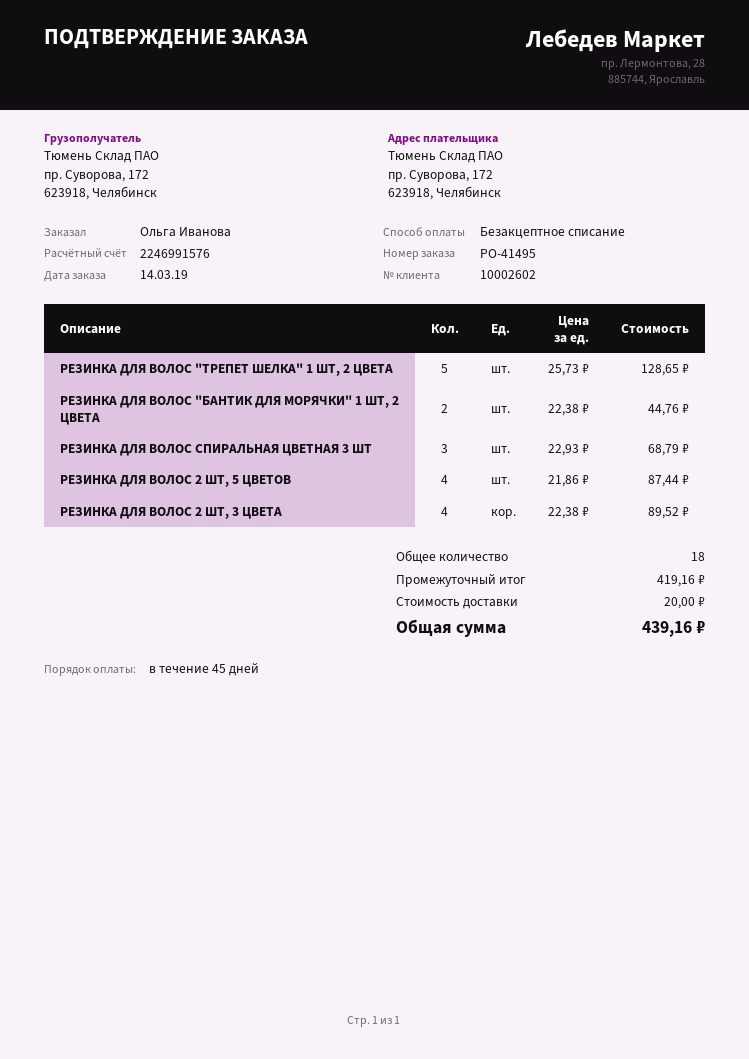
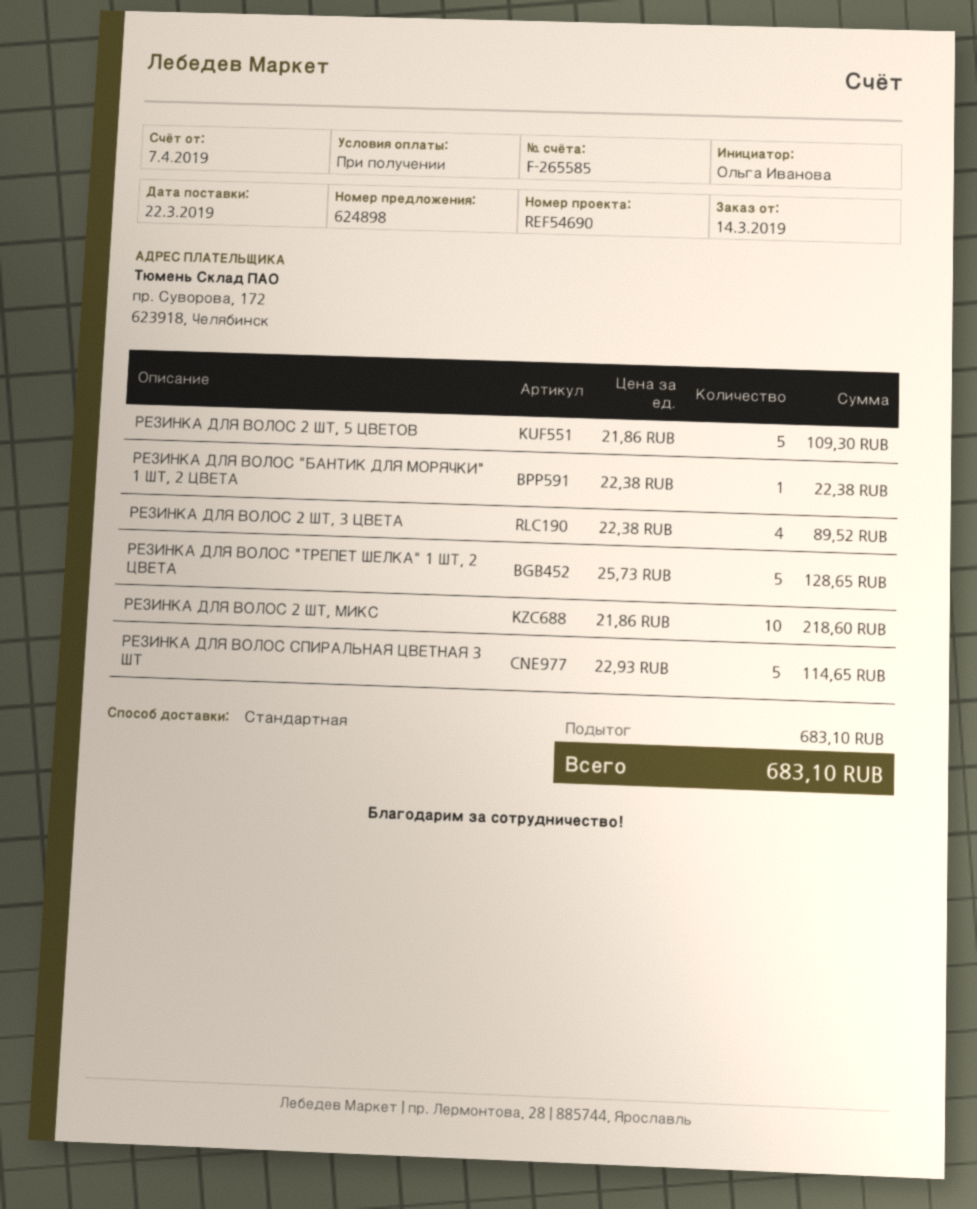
payment terms: 45 days -> on receipt
РЕЗИНКА ДЛЯ ВОЛОС "БАНТИК ДЛЯ МОРЯЧКИ" 1 ШТ, 2 ЦВЕТА: 2 x 22.38 = 44.76 -> 1 x 22.38 = 22.38
РЕЗИНКА ДЛЯ ВОЛОС СПИРАЛЬНАЯ ЦВЕТНАЯ 3 ШТ: 3 x 22.93 = 68.79 -> 5 x 22.93 = 114.65
РЕЗИНКА ДЛЯ ВОЛОС 2 ШТ, 5 ЦВЕТОВ: 4 x 21.86 = 87.44 -> 5 x 21.86 = 109.30
РЕЗИНКА ДЛЯ ВОЛОС 2 ШТ, МИКС: none -> 10 x 21.86 = 218.60
subtotal: 419.16 -> 683.10
shipping: 20.00 -> none
total: 439.16 -> 683.10

